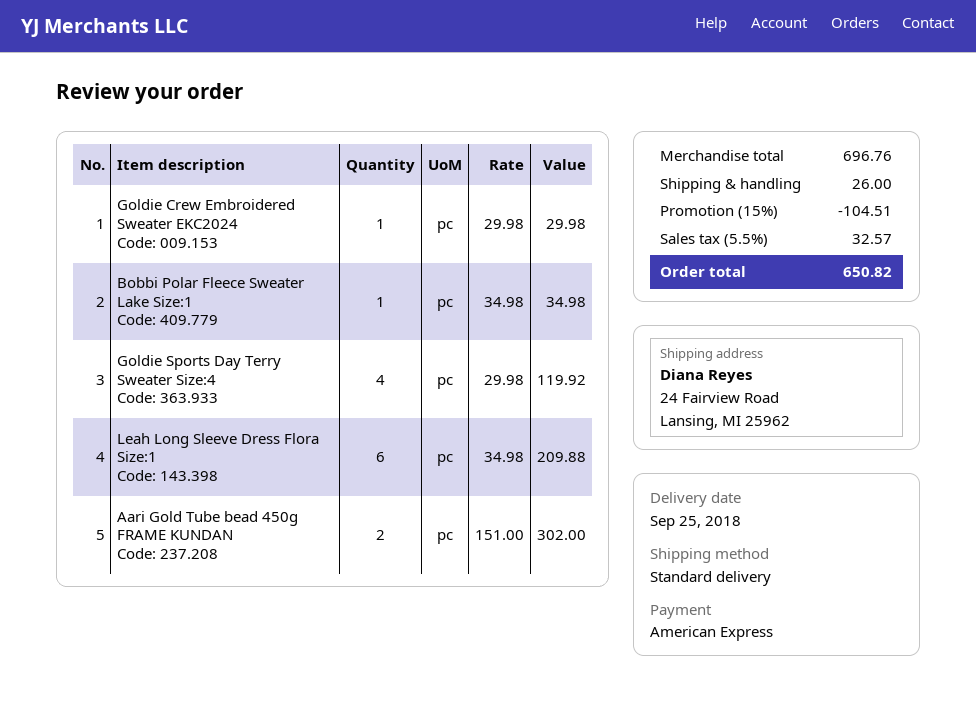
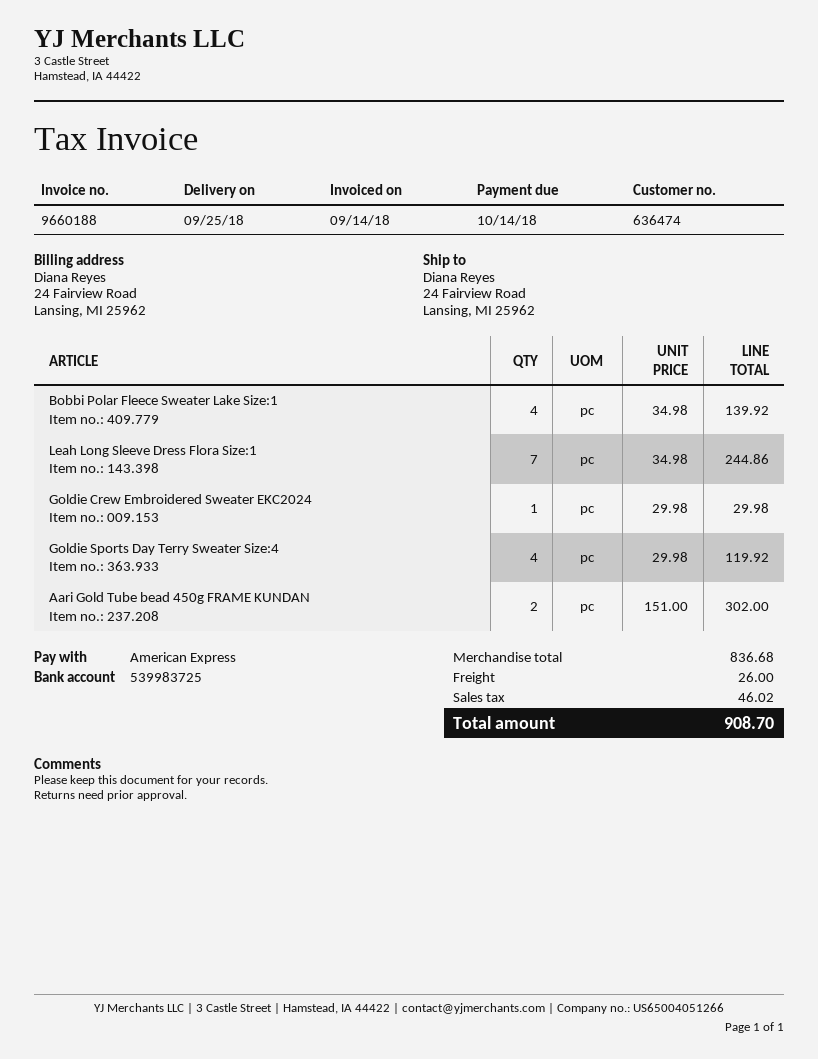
Bobbi Polar Fleece Sweater Lake Size:1: 1 x 34.98 = 34.98 -> 4 x 34.98 = 139.92
Leah Long Sleeve Dress Flora Size:1: 6 x 34.98 = 209.88 -> 7 x 34.98 = 244.86
subtotal: 696.76 -> 836.68
discount: 15% = 104.51 -> none
tax: 32.57 -> 46.02
total: 650.82 -> 908.70

